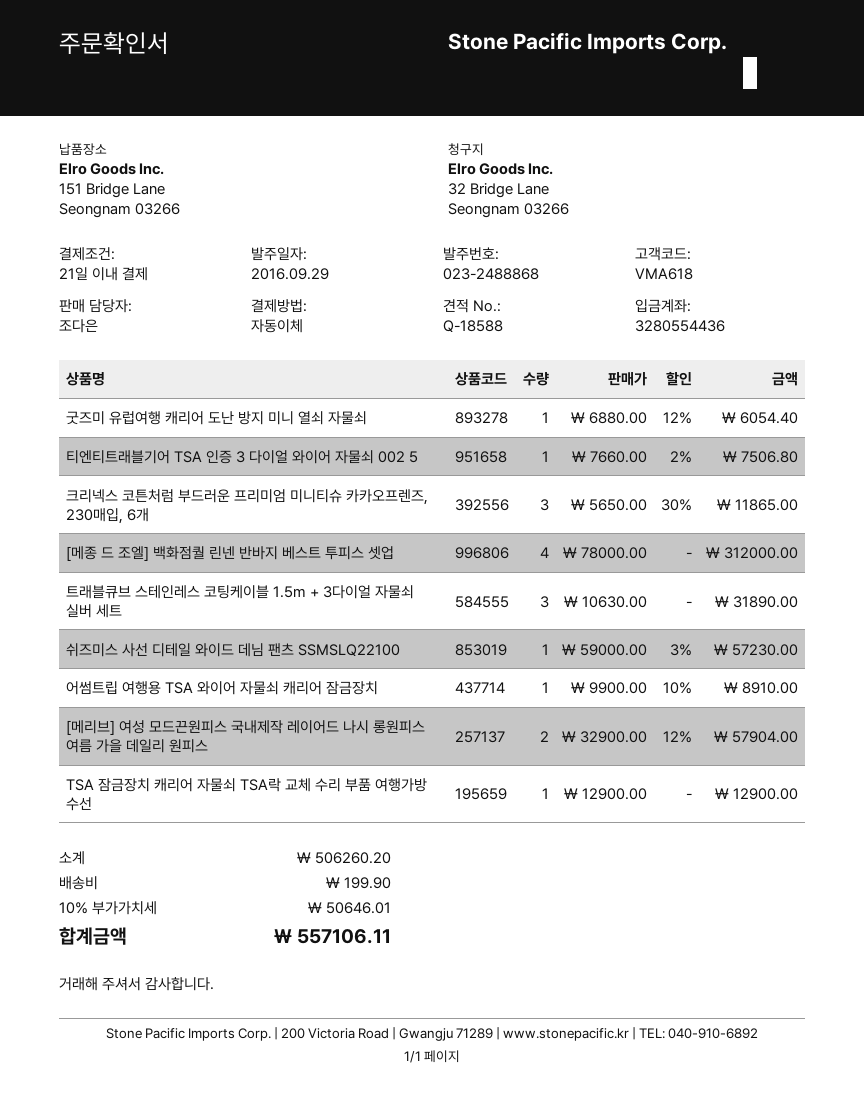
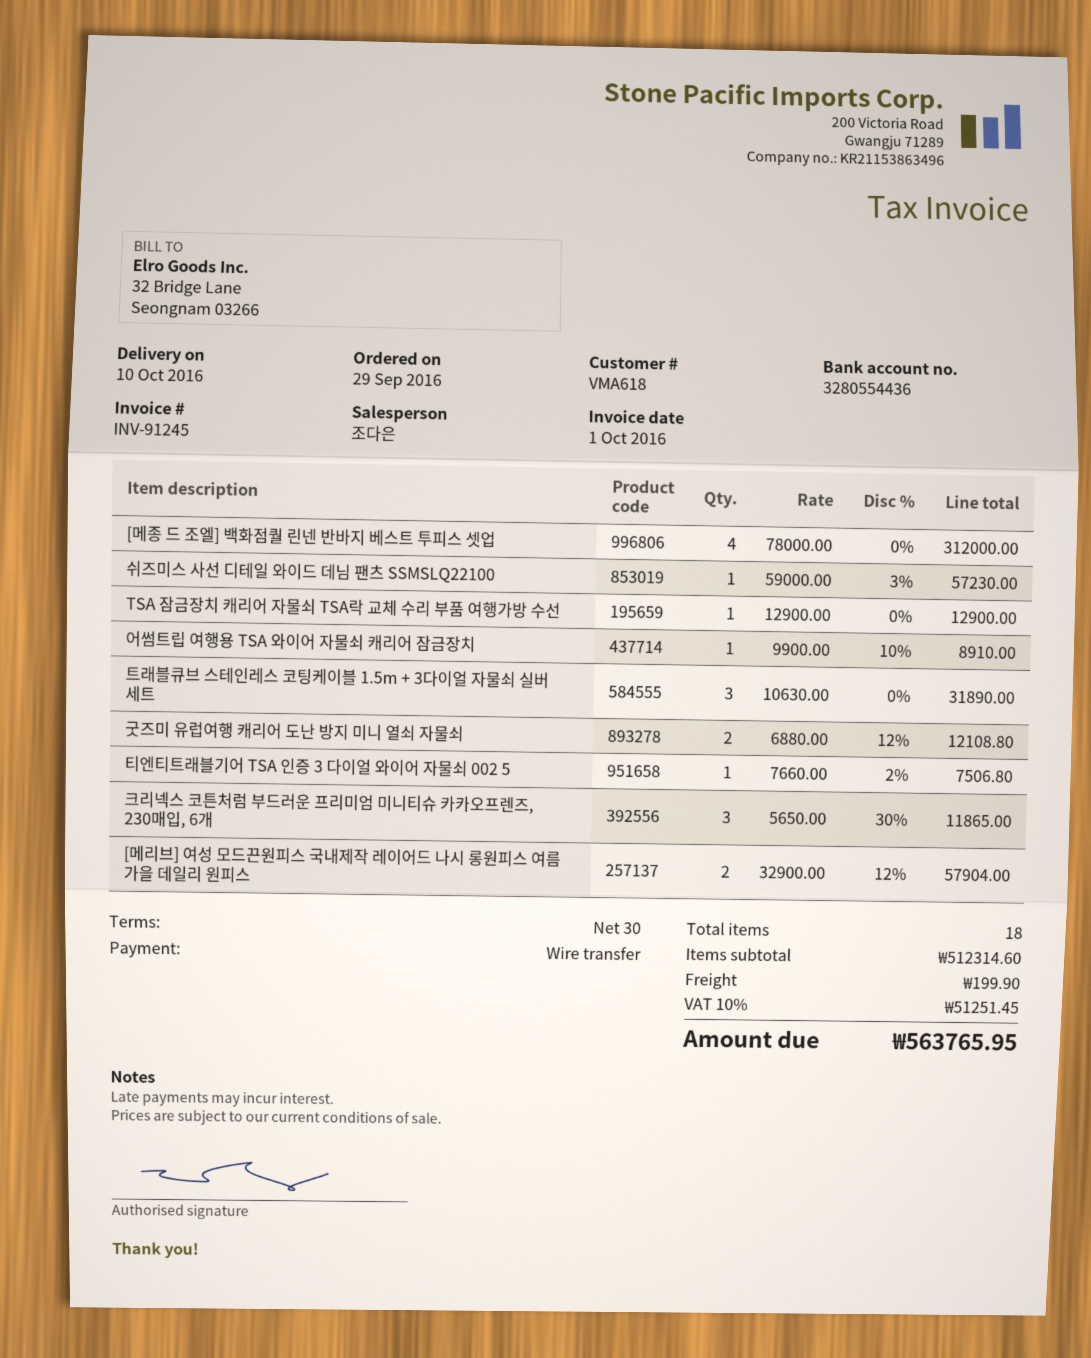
payment terms: 21 days -> 30 days
payment method: direct debit -> bank transfer
굿즈미 유럽여행 캐리어 도난 방지 미니 열쇠 자물쇠: 1 x 6880.00 - 12% = 6054.40 -> 2 x 6880.00 - 12% = 12108.80
subtotal: 506260.20 -> 512314.60
tax: 10% = 50646.01 -> 10% = 51251.45
total: 557106.11 -> 563765.95

